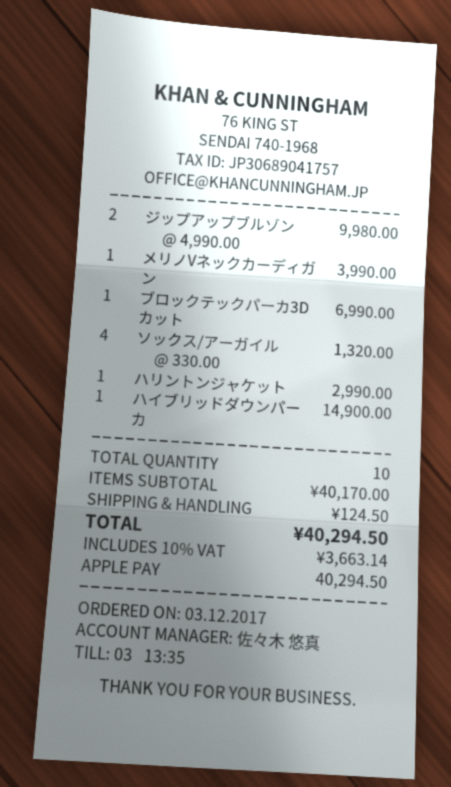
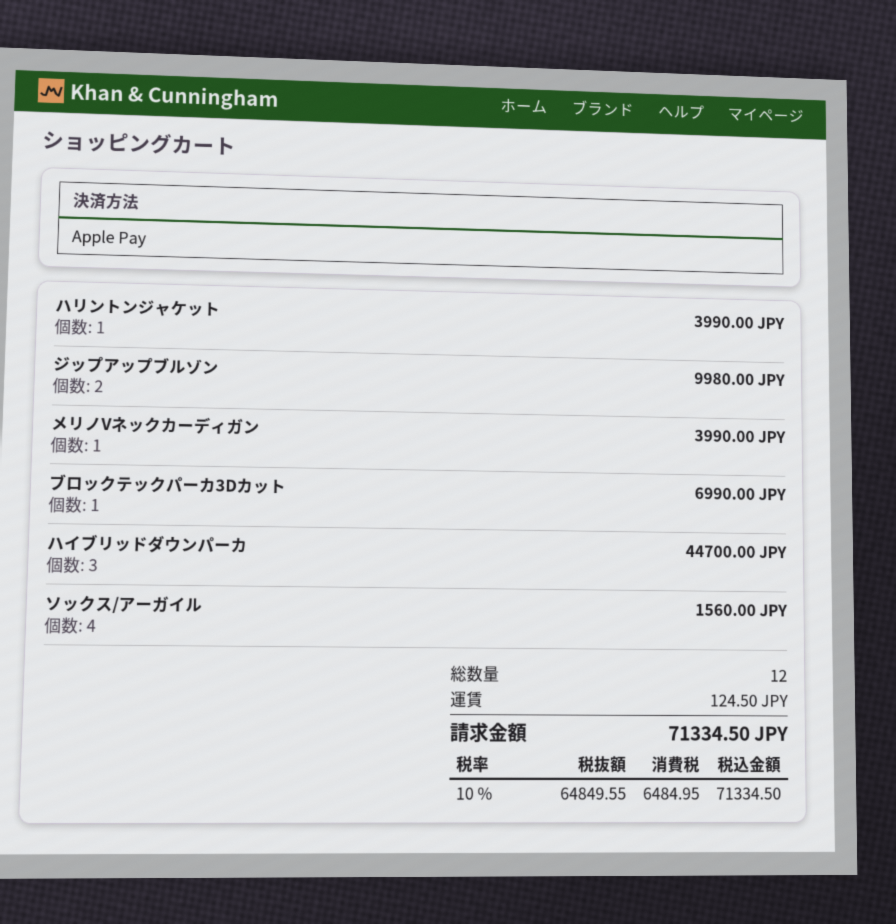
ソックス/アーガイル: 4 for 1320.00 -> 4 for 1560.00
ハリントンジャケット: 1 for 2990.00 -> 1 for 3990.00
ハイブリッドダウンパーカ: 1 for 14900.00 -> 3 for 44700.00
total quantity: 10 -> 12
tax: 10% = 3663.14 -> 10% = 6484.95
total: 40294.50 -> 71334.50

